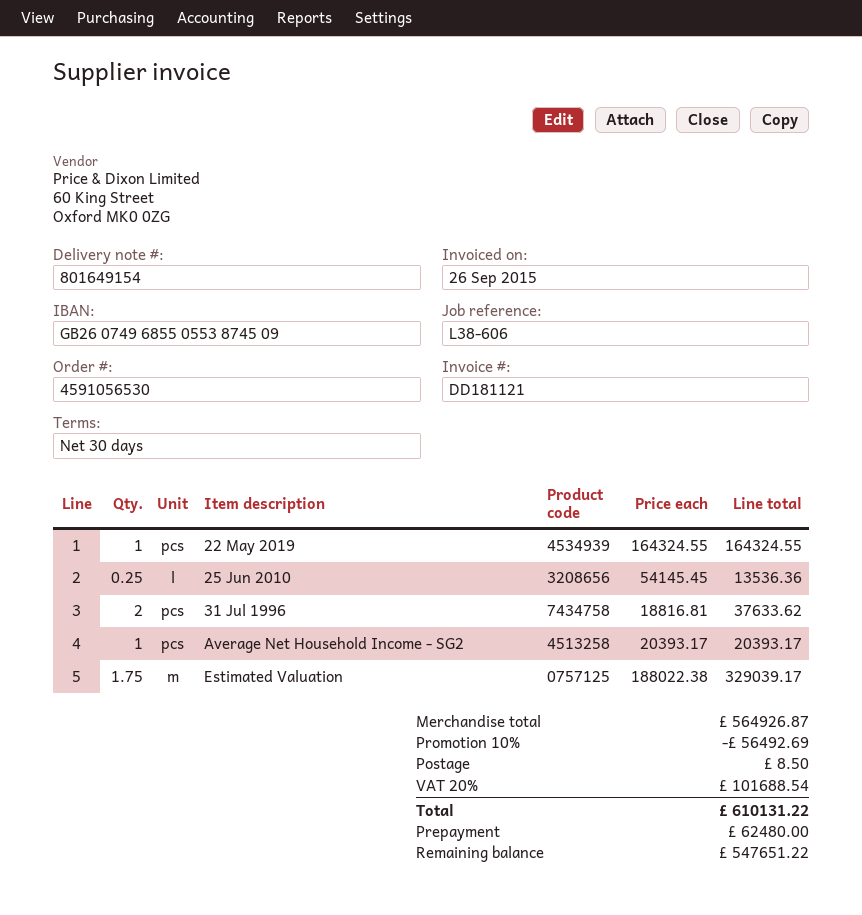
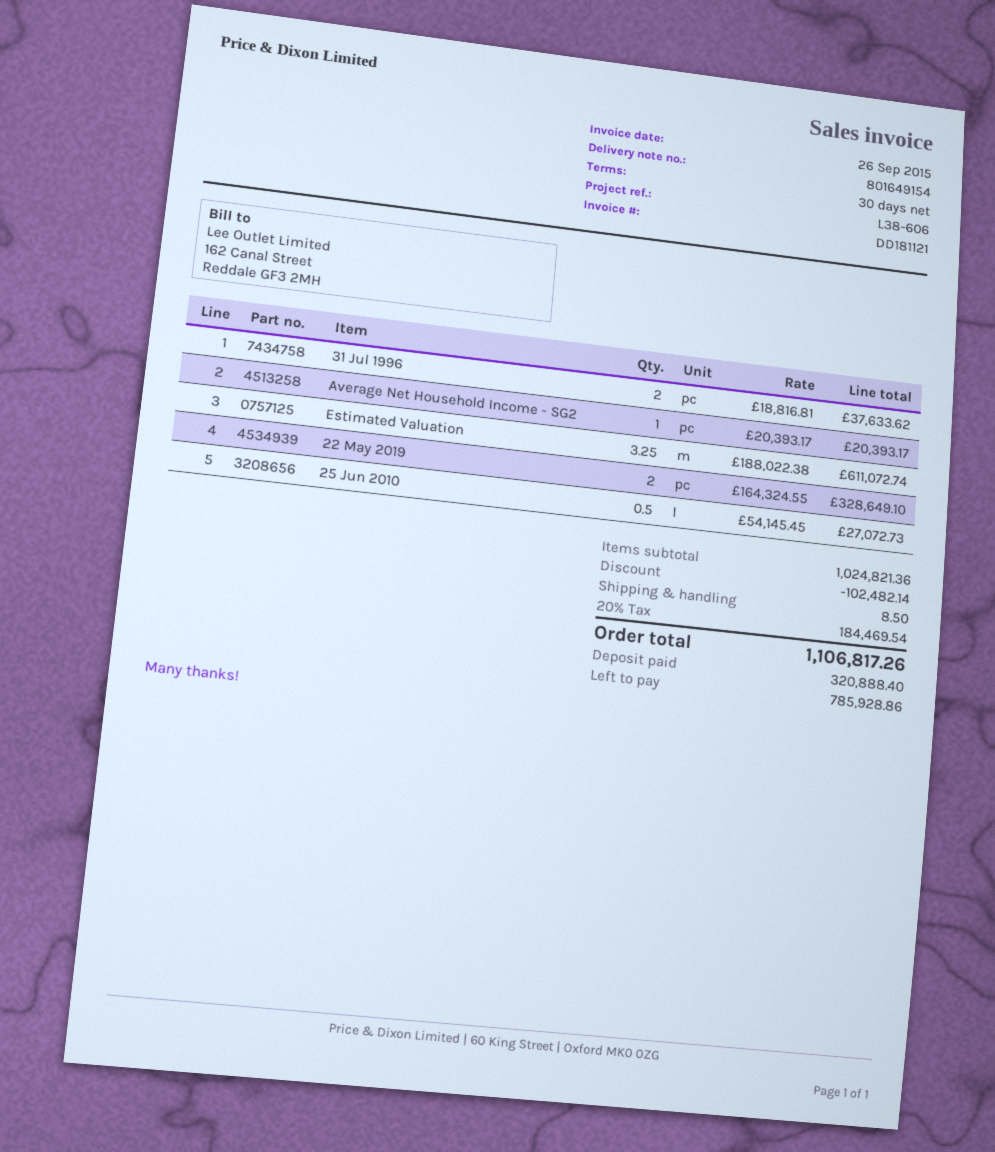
22 May 2019: 1 x 164324.55 = 164324.55 -> 2 x 164324.55 = 328649.10
25 Jun 2010: 0.25 x 54145.45 = 13536.36 -> 0.5 x 54145.45 = 27072.73
Estimated Valuation: 1.75 x 188022.38 = 329039.17 -> 3.25 x 188022.38 = 611072.74
subtotal: 564926.87 -> 1024821.36
discount: 56492.69 -> 102482.14
tax: 20% = 101688.54 -> 20% = 184469.54
total: 610131.22 -> 1106817.26
deposit: 62480.00 -> 320888.40
balance: 547651.22 -> 785928.86

